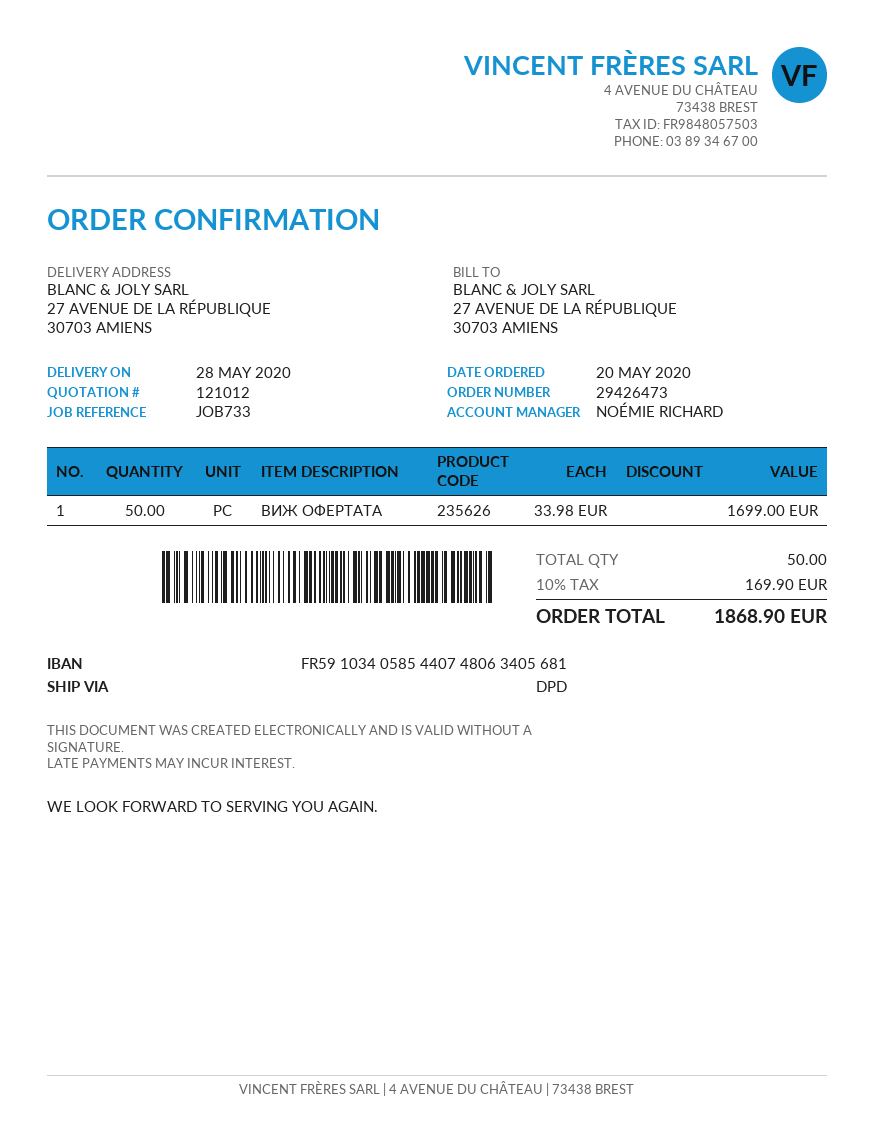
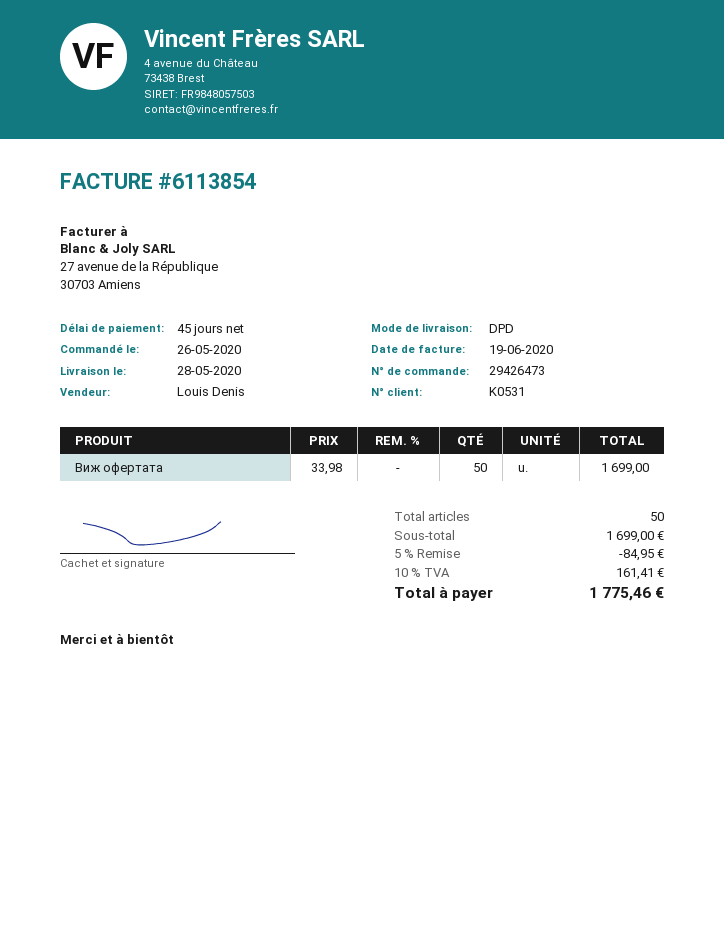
order date: 2020-05-20 -> 2020-05-26
sales rep: NOÉMIE RICHARD -> Louis Denis
discount: none -> 5% = 84.95
tax: 10% = 169.90 -> 10% = 161.41
total: 1868.90 -> 1775.46

